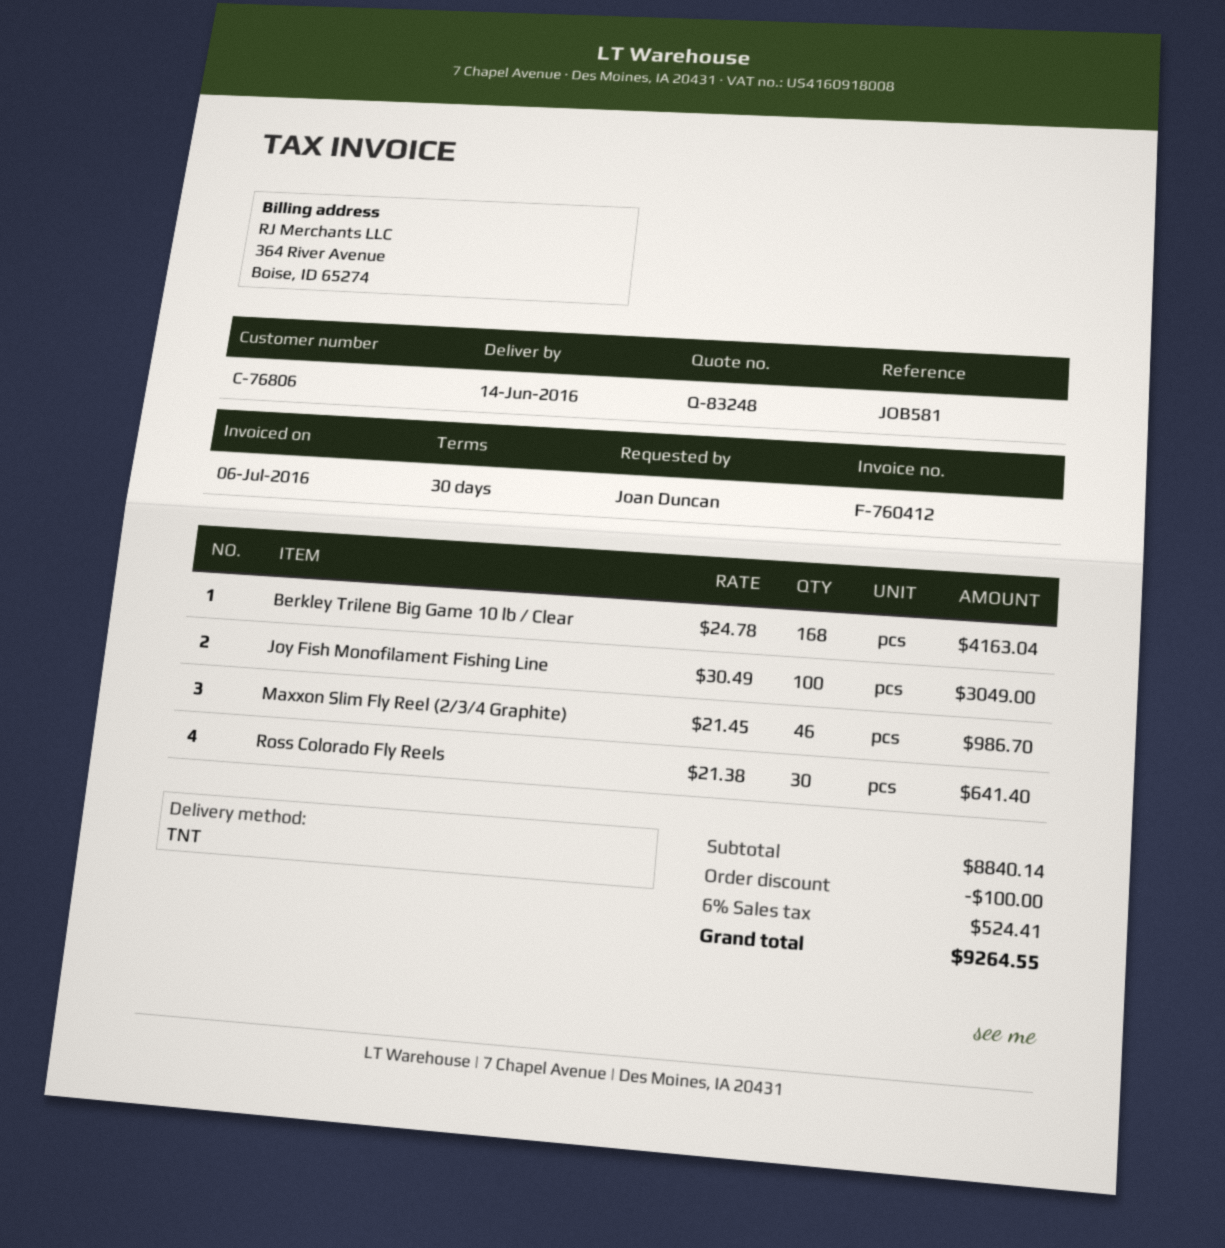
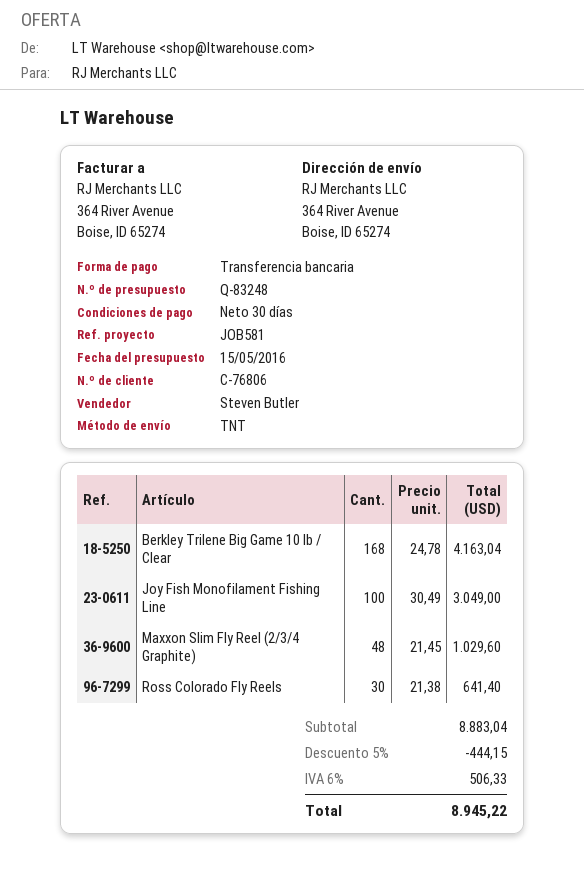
Maxxon Slim Fly Reel (2/3/4 Graphite): 46 x 21.45 = 986.70 -> 48 x 21.45 = 1029.60
subtotal: 8840.14 -> 8883.04
discount: 100.00 -> 444.15
tax: 6% = 524.41 -> 6% = 506.33
total: 9264.55 -> 8945.22

